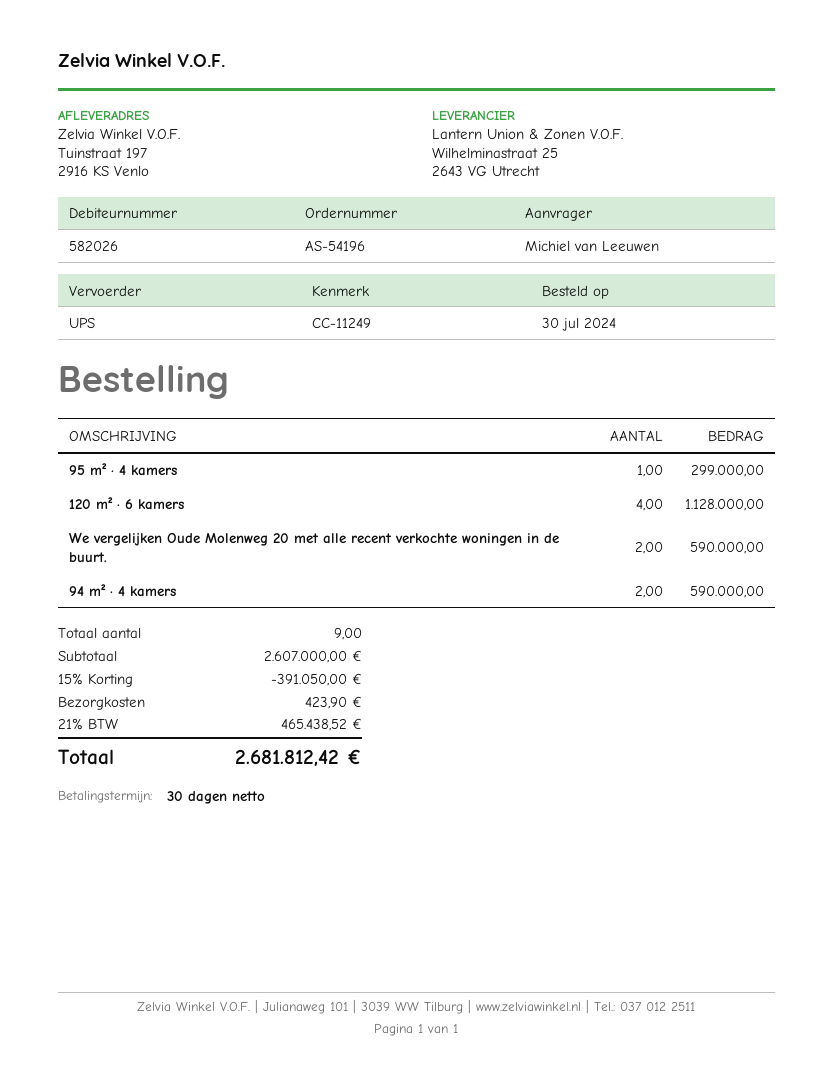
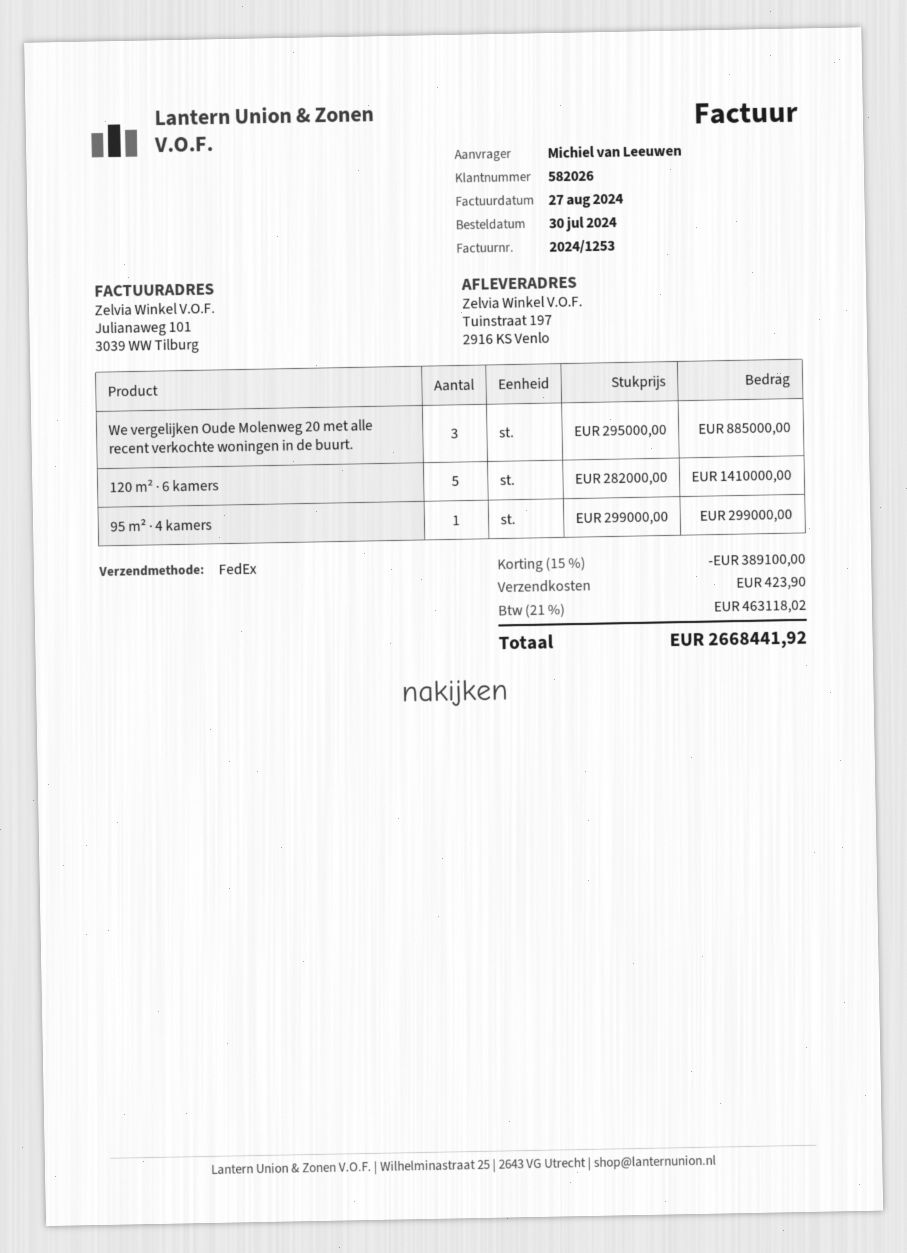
shipping method: UPS -> FedEx
120 m² · 6 kamers: 4 for 1128000.00 -> 5 for 1410000.00
We vergelijken Oude Molenweg 20 met alle recent verkochte woningen in de buurt.: 2 for 590000.00 -> 3 for 885000.00
94 m² · 4 kamers: 2 for 590000.00 -> none
discount: 15% = 391050.00 -> 15% = 389100.00
tax: 21% = 465438.52 -> 21% = 463118.02
total: 2681812.42 -> 2668441.92

